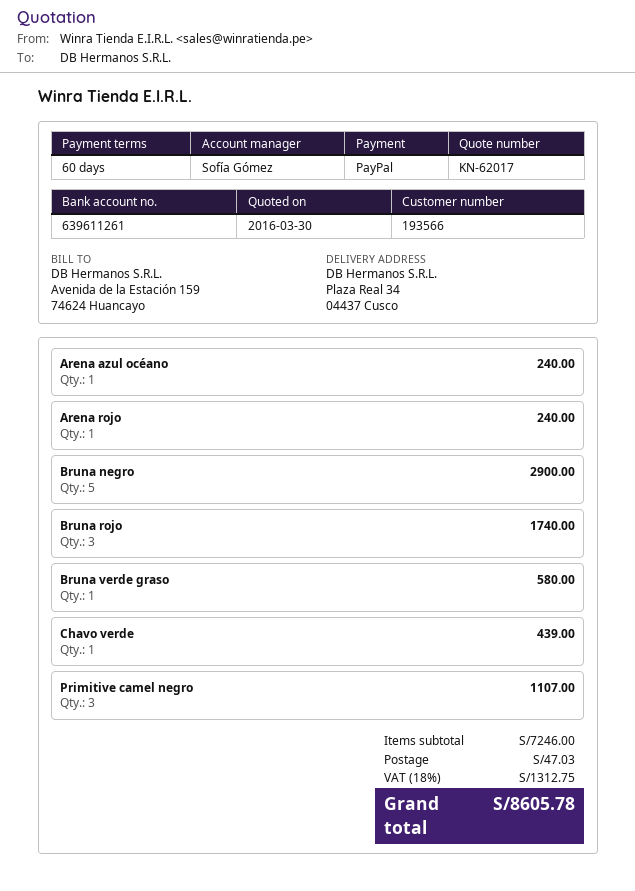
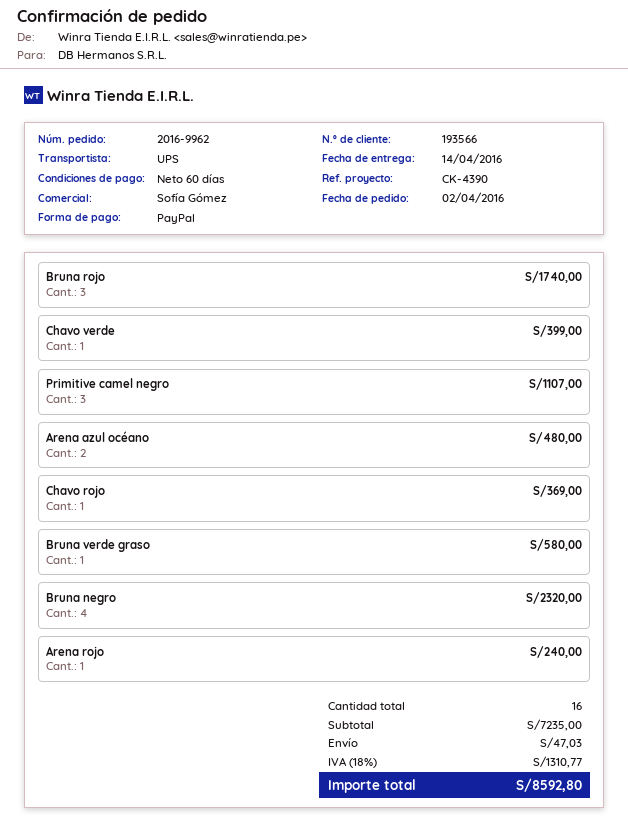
Arena azul océano: 1 for 240.00 -> 2 for 480.00
Bruna negro: 5 for 2900.00 -> 4 for 2320.00
Chavo verde: 1 for 439.00 -> 1 for 399.00
Chavo rojo: none -> 1 for 369.00
subtotal: 7246.00 -> 7235.00
tax: 18% = 1312.75 -> 18% = 1310.77
total: 8605.78 -> 8592.80

